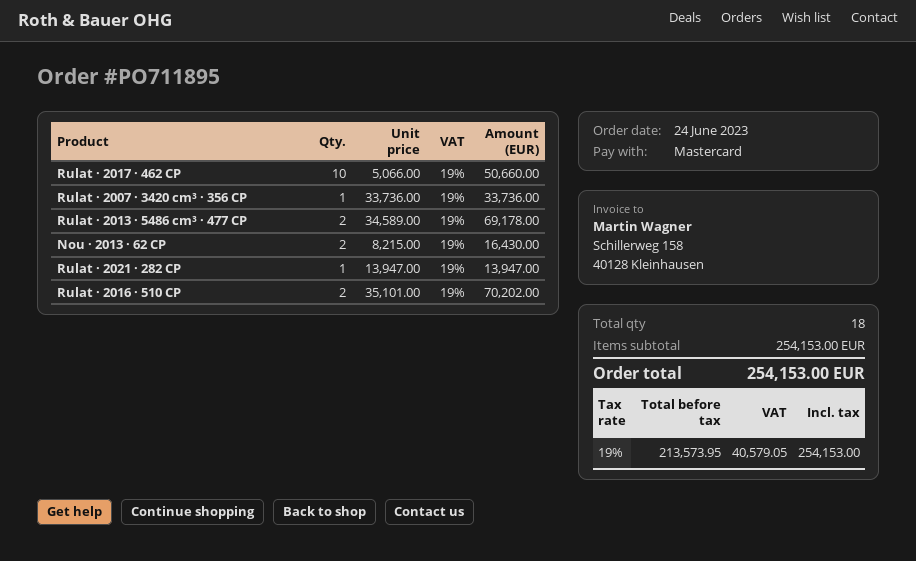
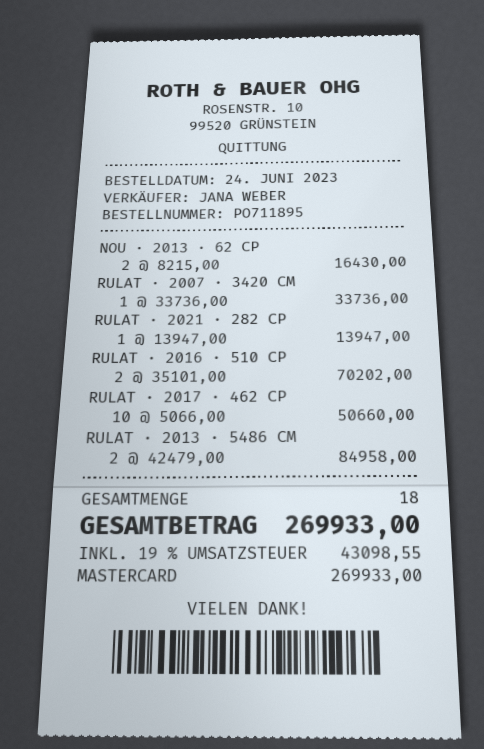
Rulat · 2013 · 5486 cm³ · 477 CP: 2 x 34589.00 = 69178.00 -> 2 x 42479.00 = 84958.00
tax: 19% = 40579.05 -> 19% = 43098.55
total: 254153.00 -> 269933.00

